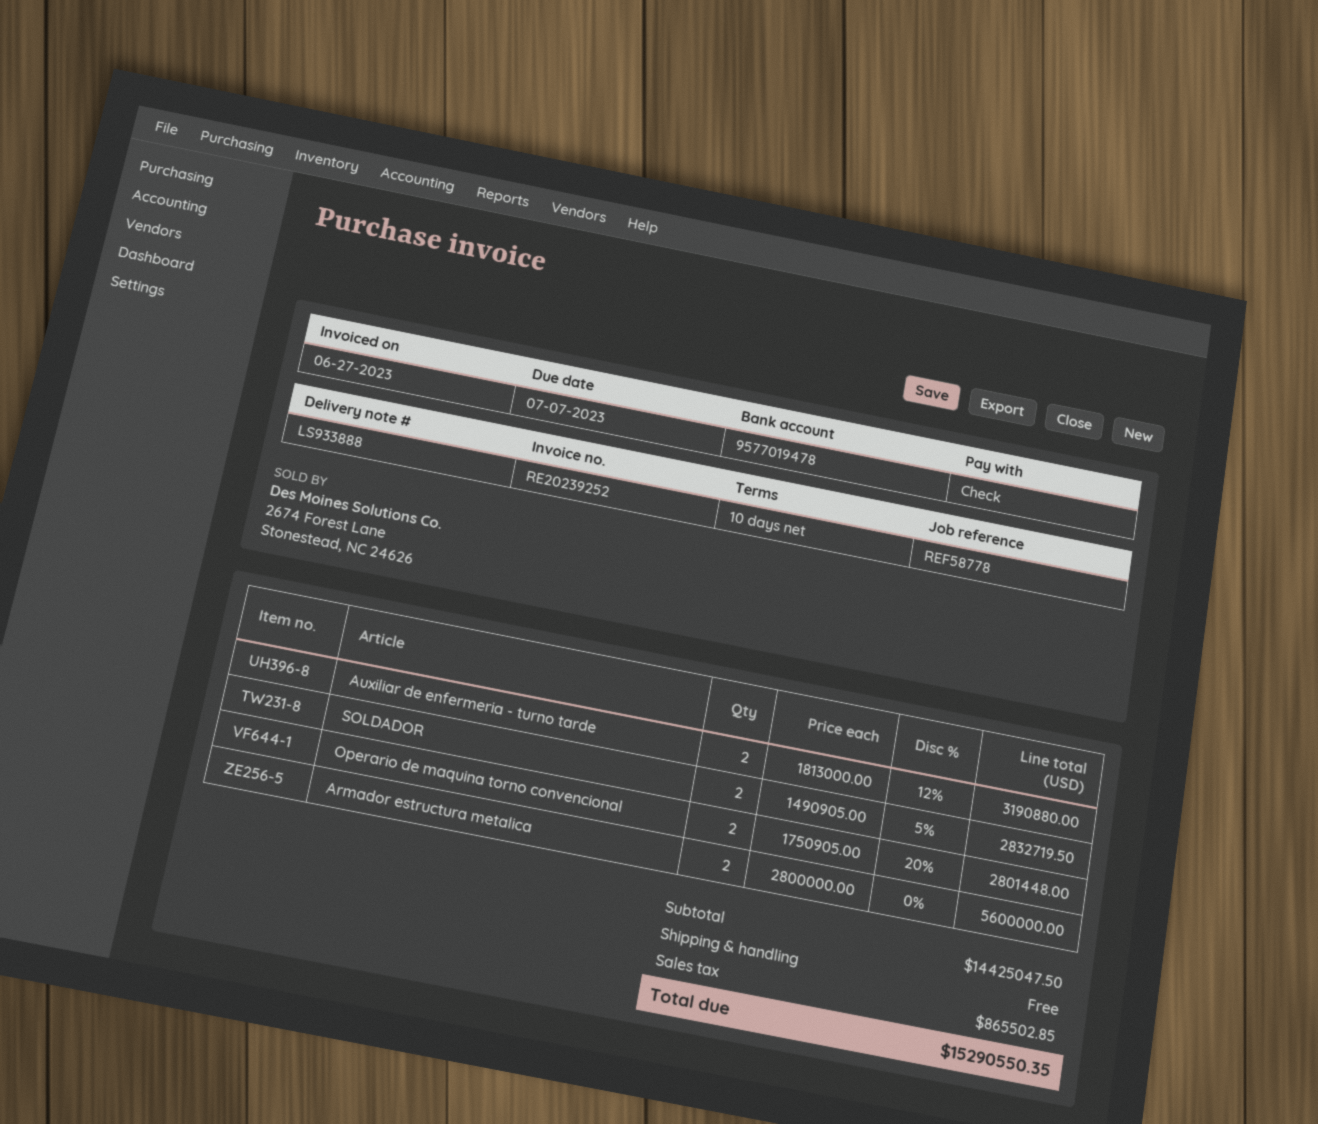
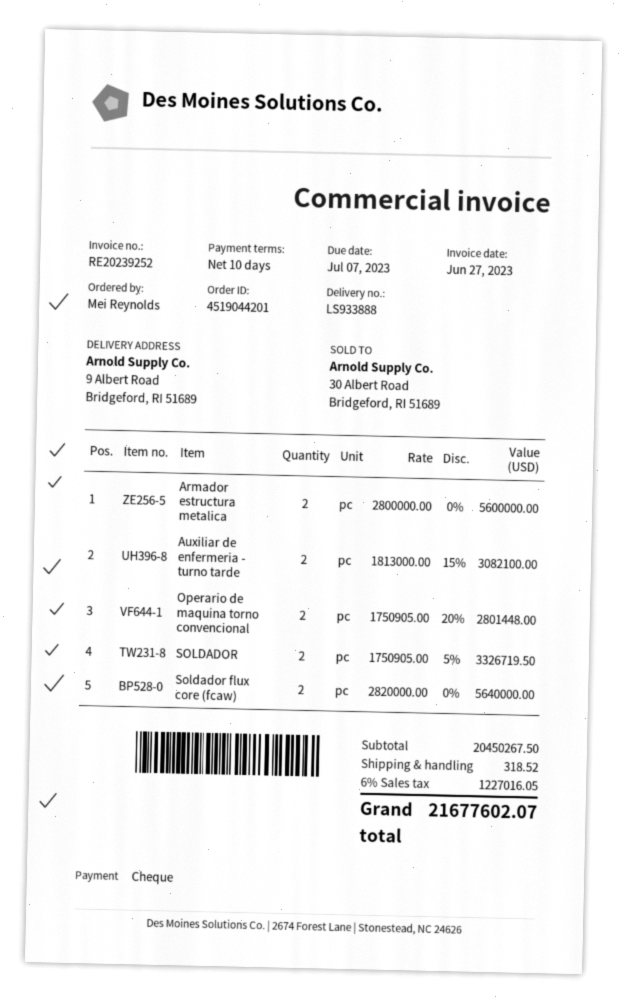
Auxiliar de enfermeria - turno tarde: 2 x 1813000.00 - 12% = 3190880.00 -> 2 x 1813000.00 - 15% = 3082100.00
SOLDADOR: 2 x 1490905.00 - 5% = 2832719.50 -> 2 x 1750905.00 - 5% = 3326719.50
Soldador flux core (fcaw): none -> 2 x 2820000.00 = 5640000.00
subtotal: 14425047.50 -> 20450267.50
shipping: 0.00 -> 318.52
tax: 865502.85 -> 1227016.05
total: 15290550.35 -> 21677602.07

